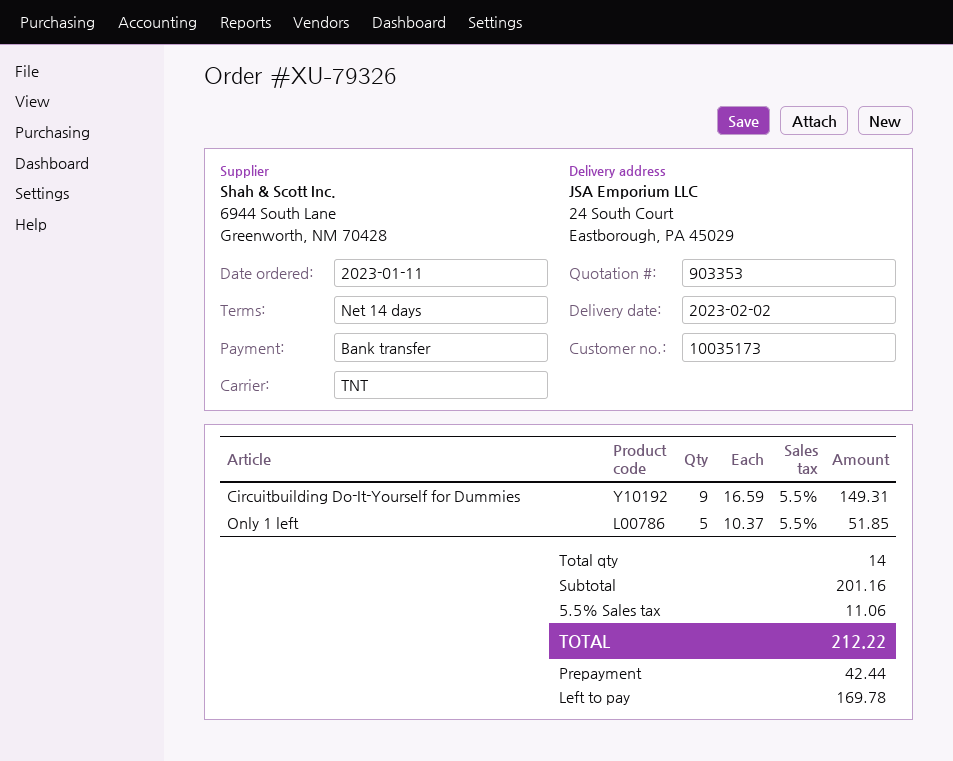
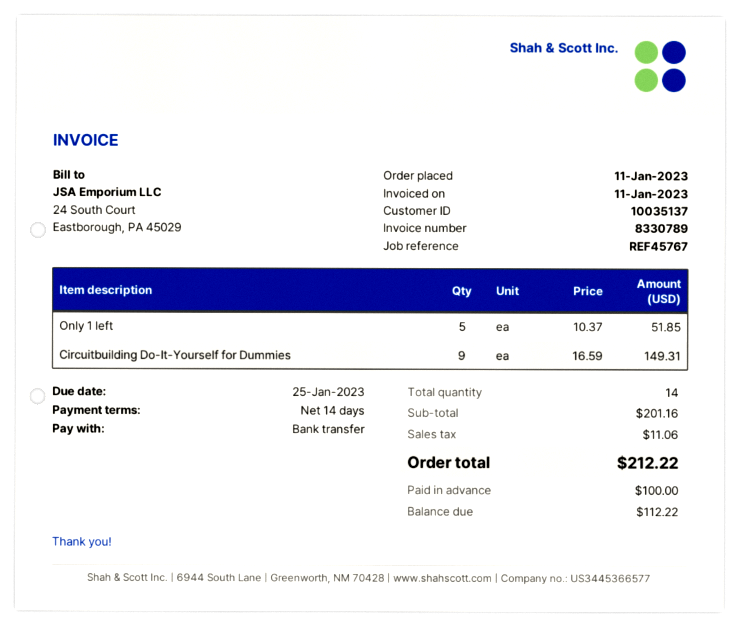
customer number: 10035173 -> 10035137
deposit: 42.44 -> 100.00
balance: 169.78 -> 112.22

